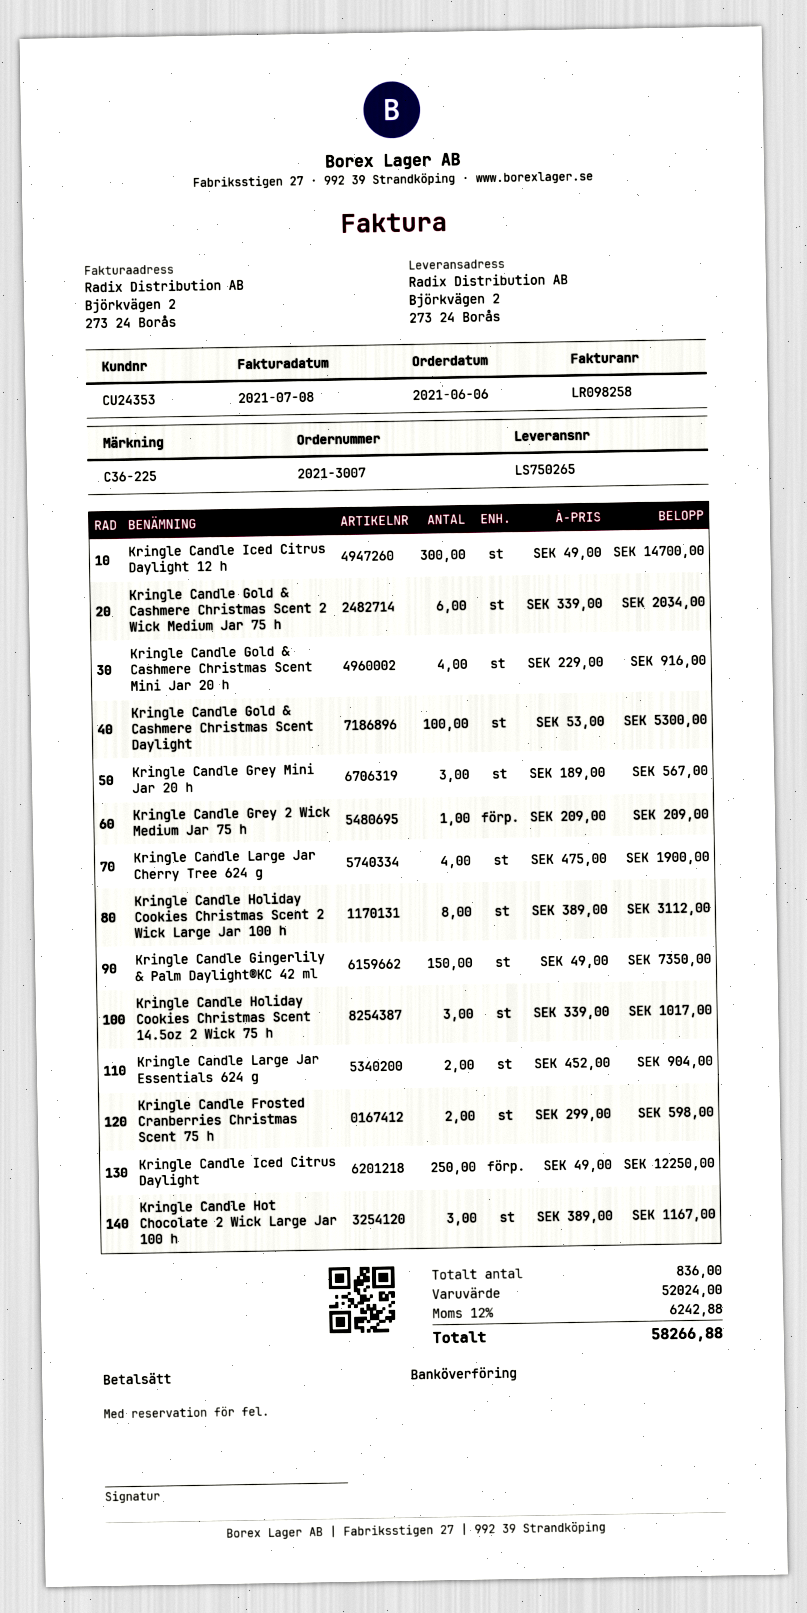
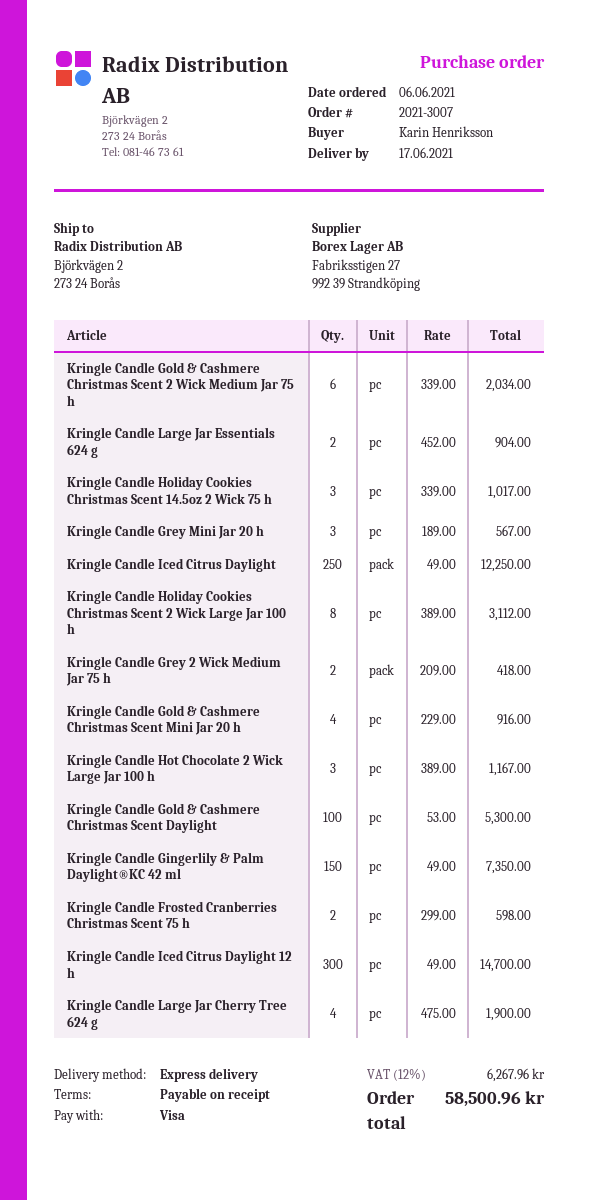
payment method: bank transfer -> Visa
Kringle Candle Grey 2 Wick Medium Jar 75 h: 1 x 209.00 = 209.00 -> 2 x 209.00 = 418.00
tax: 12% = 6242.88 -> 12% = 6267.96
total: 58266.88 -> 58500.96

